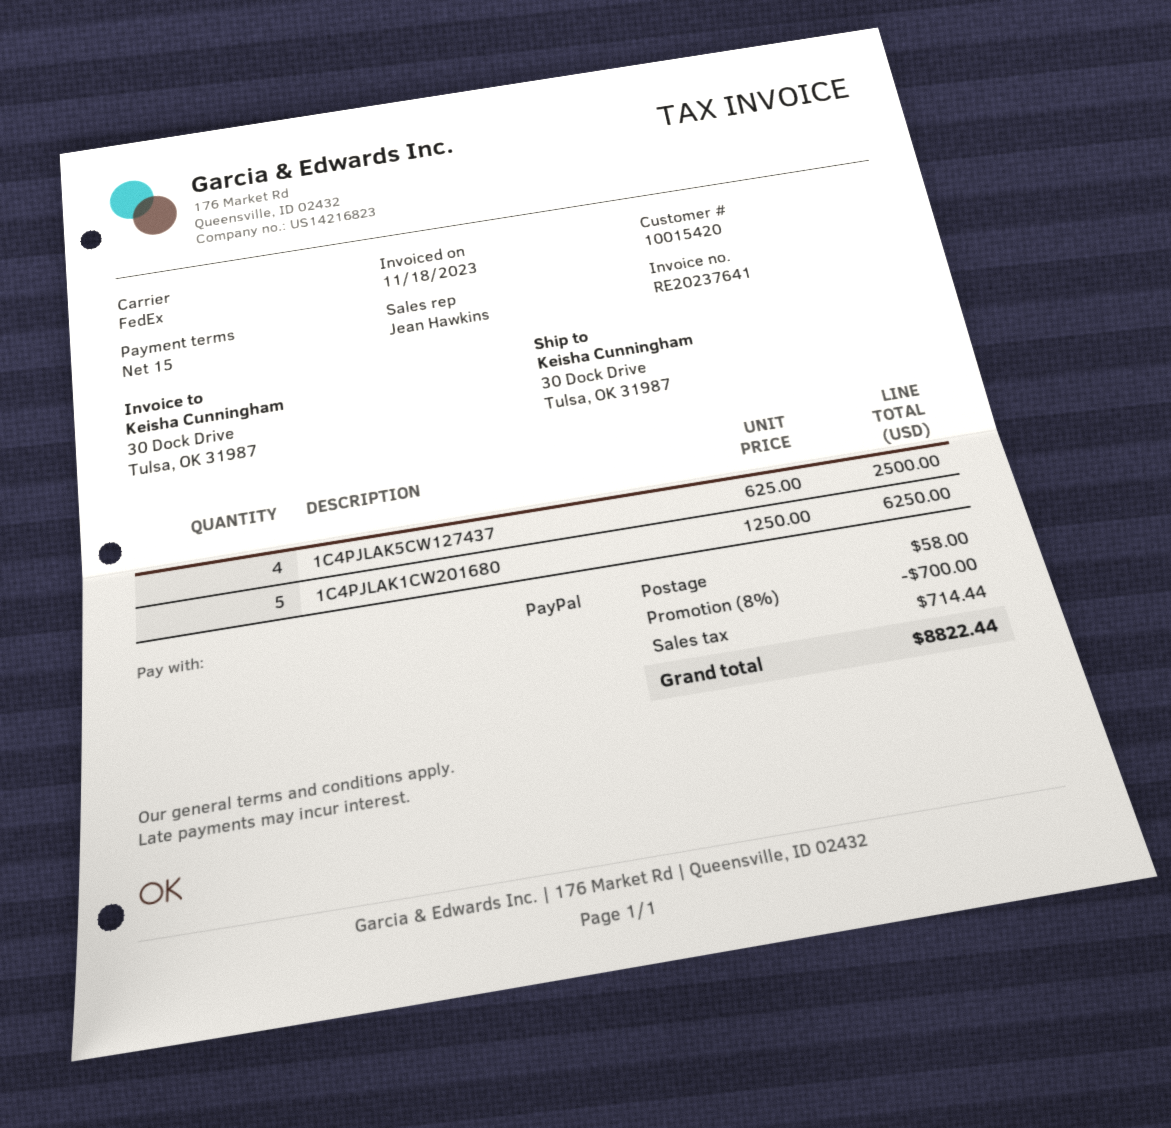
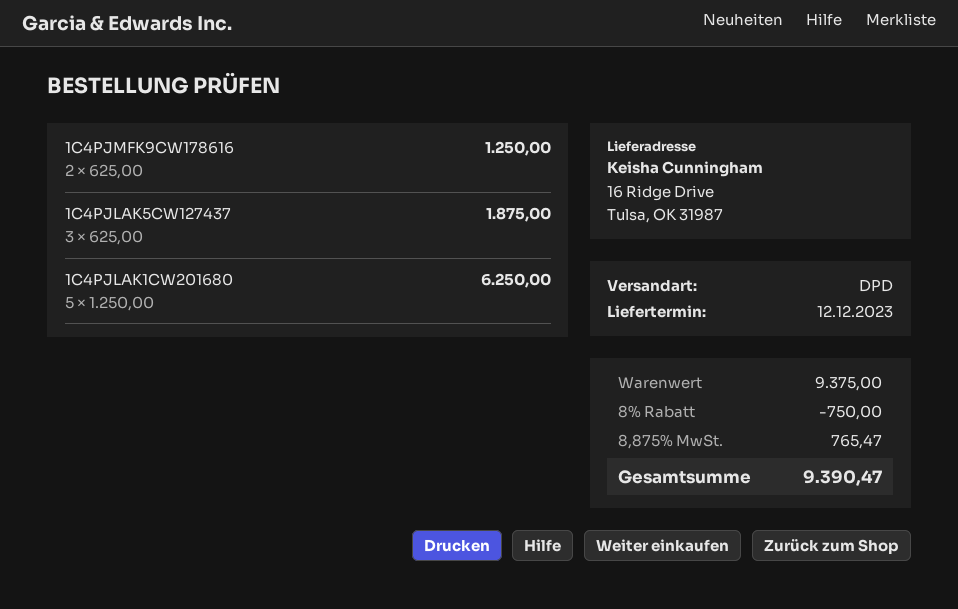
shipping method: FedEx -> DPD
ship to: 30 Dock Drive, Tulsa, OK 31987 -> 16 Ridge Drive, Tulsa, OK 31987
1C4PJLAK5CW127437: 4 x 625.00 = 2500.00 -> 3 x 625.00 = 1875.00
1C4PJMFK9CW178616: none -> 2 x 625.00 = 1250.00
discount: 8% = 700.00 -> 8% = 750.00
shipping: 58.00 -> none
tax: 714.44 -> 765.47
total: 8822.44 -> 9390.47

